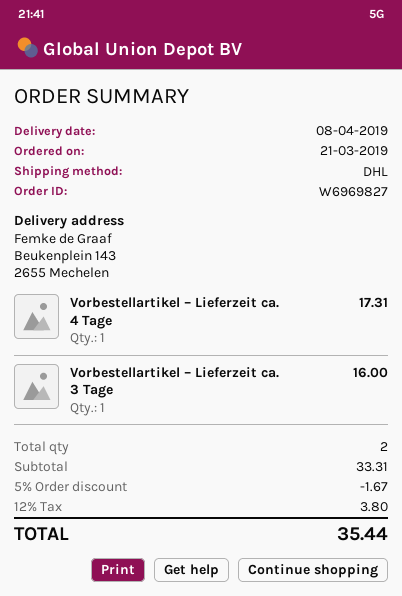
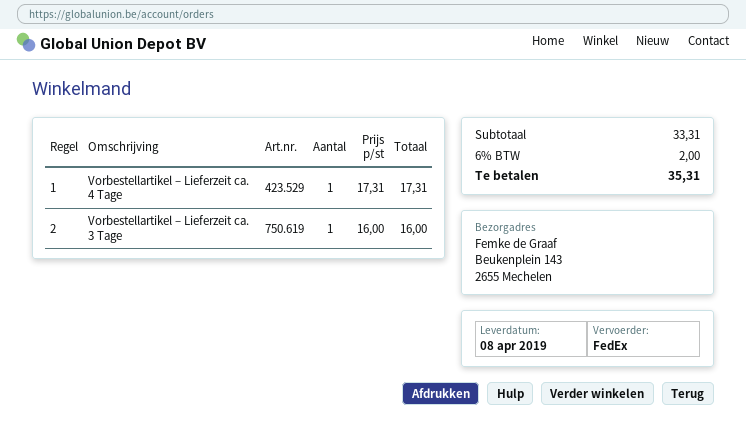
shipping method: DHL -> FedEx
discount: 5% = 1.67 -> none
tax: 12% = 3.80 -> 6% = 2.00
total: 35.44 -> 35.31

